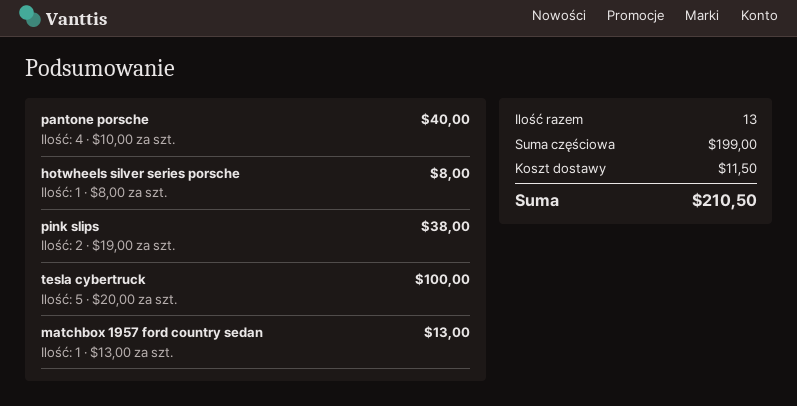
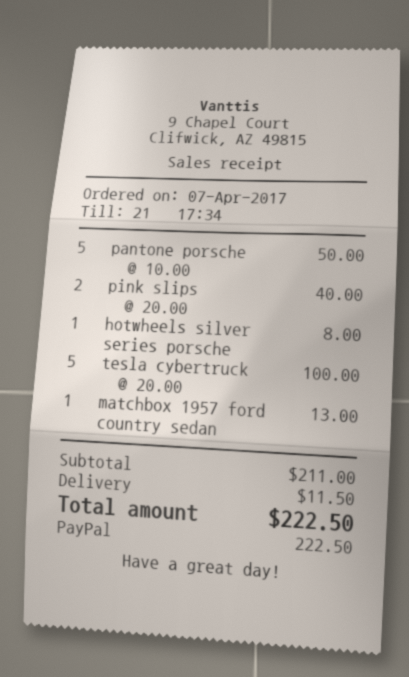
pantone porsche: 4 x 10.00 = 40.00 -> 5 x 10.00 = 50.00
pink slips: 2 x 19.00 = 38.00 -> 2 x 20.00 = 40.00
subtotal: 199.00 -> 211.00
total: 210.50 -> 222.50

